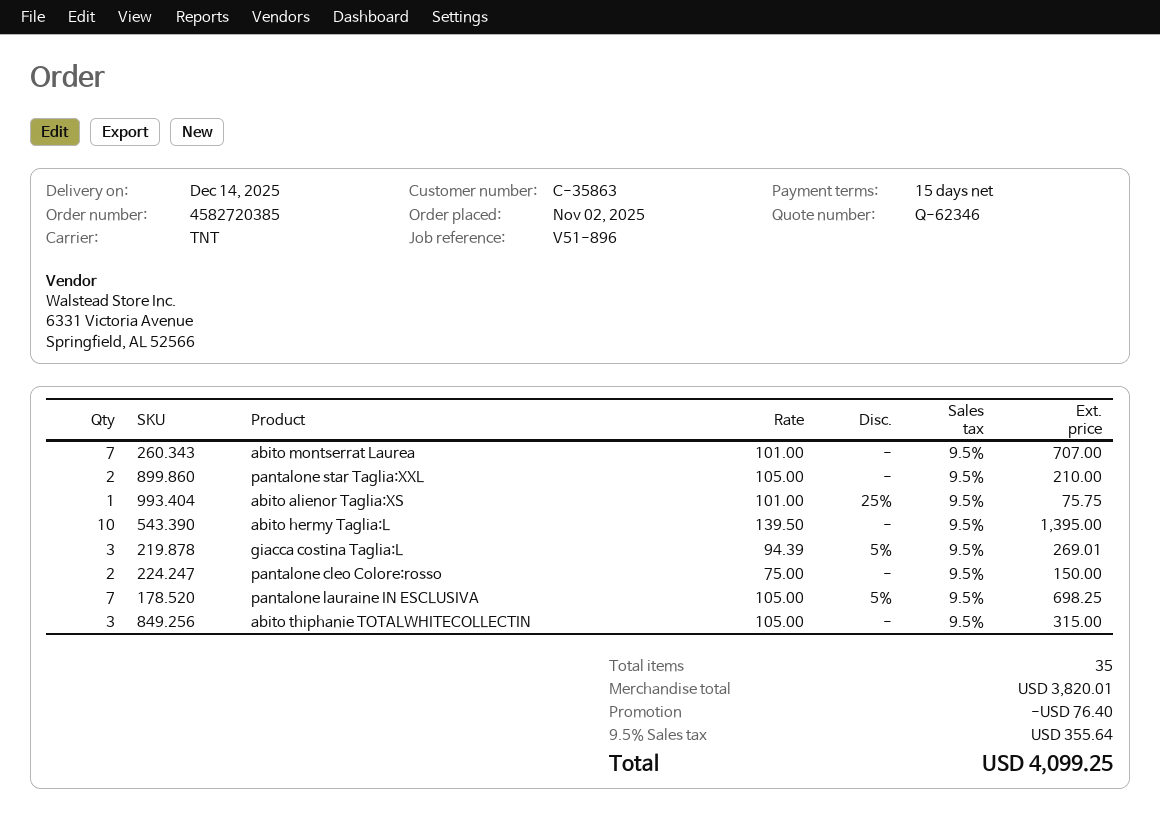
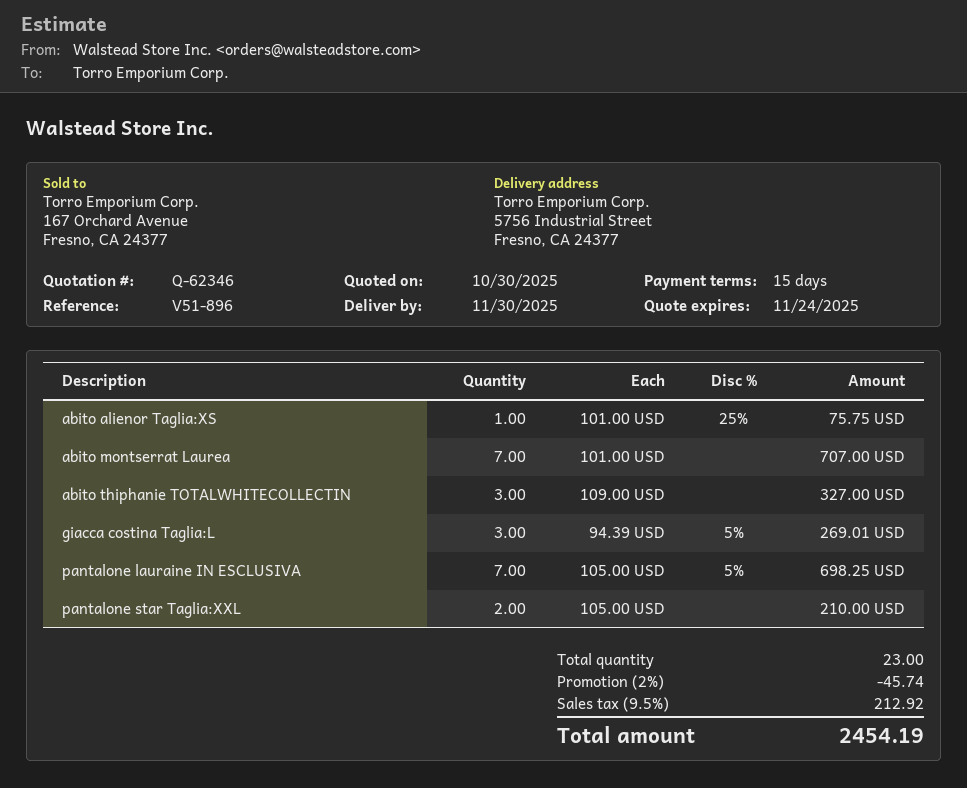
delivery date: 2025-12-14 -> 2025-11-30
abito hermy Taglia:L: 10 x 139.50 = 1395.00 -> none
pantalone cleo Colore:rosso: 2 x 75.00 = 150.00 -> none
abito thiphanie TOTALWHITECOLLECTIN: 3 x 105.00 = 315.00 -> 3 x 109.00 = 327.00
total quantity: 35 -> 23
discount: 76.40 -> 45.74
tax: 9.5% = 355.64 -> 9.5% = 212.92
total: 4099.25 -> 2454.19

